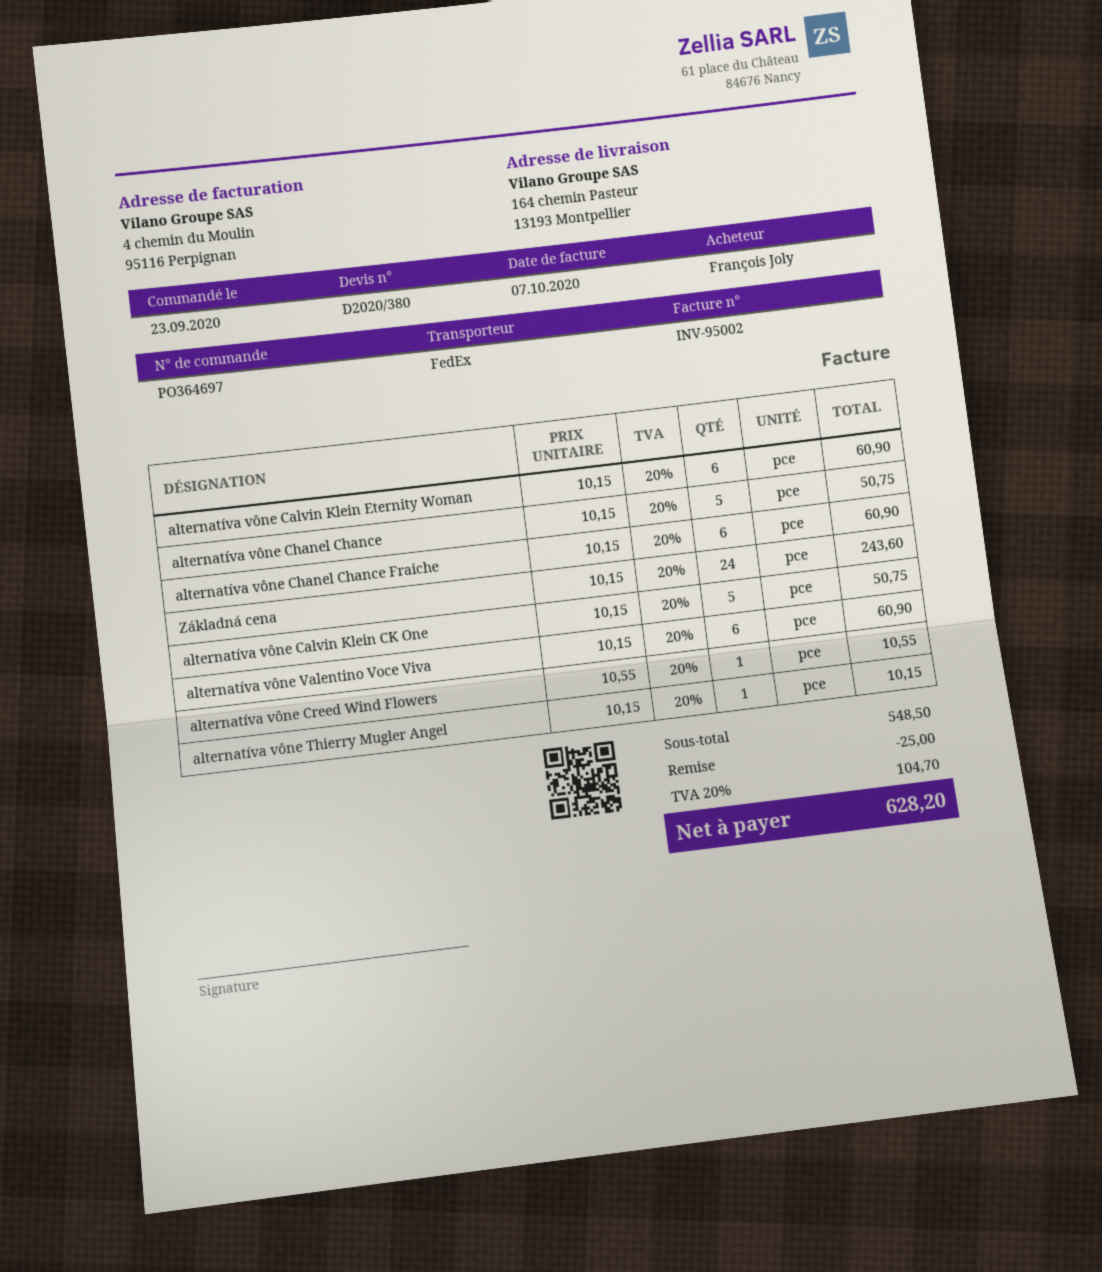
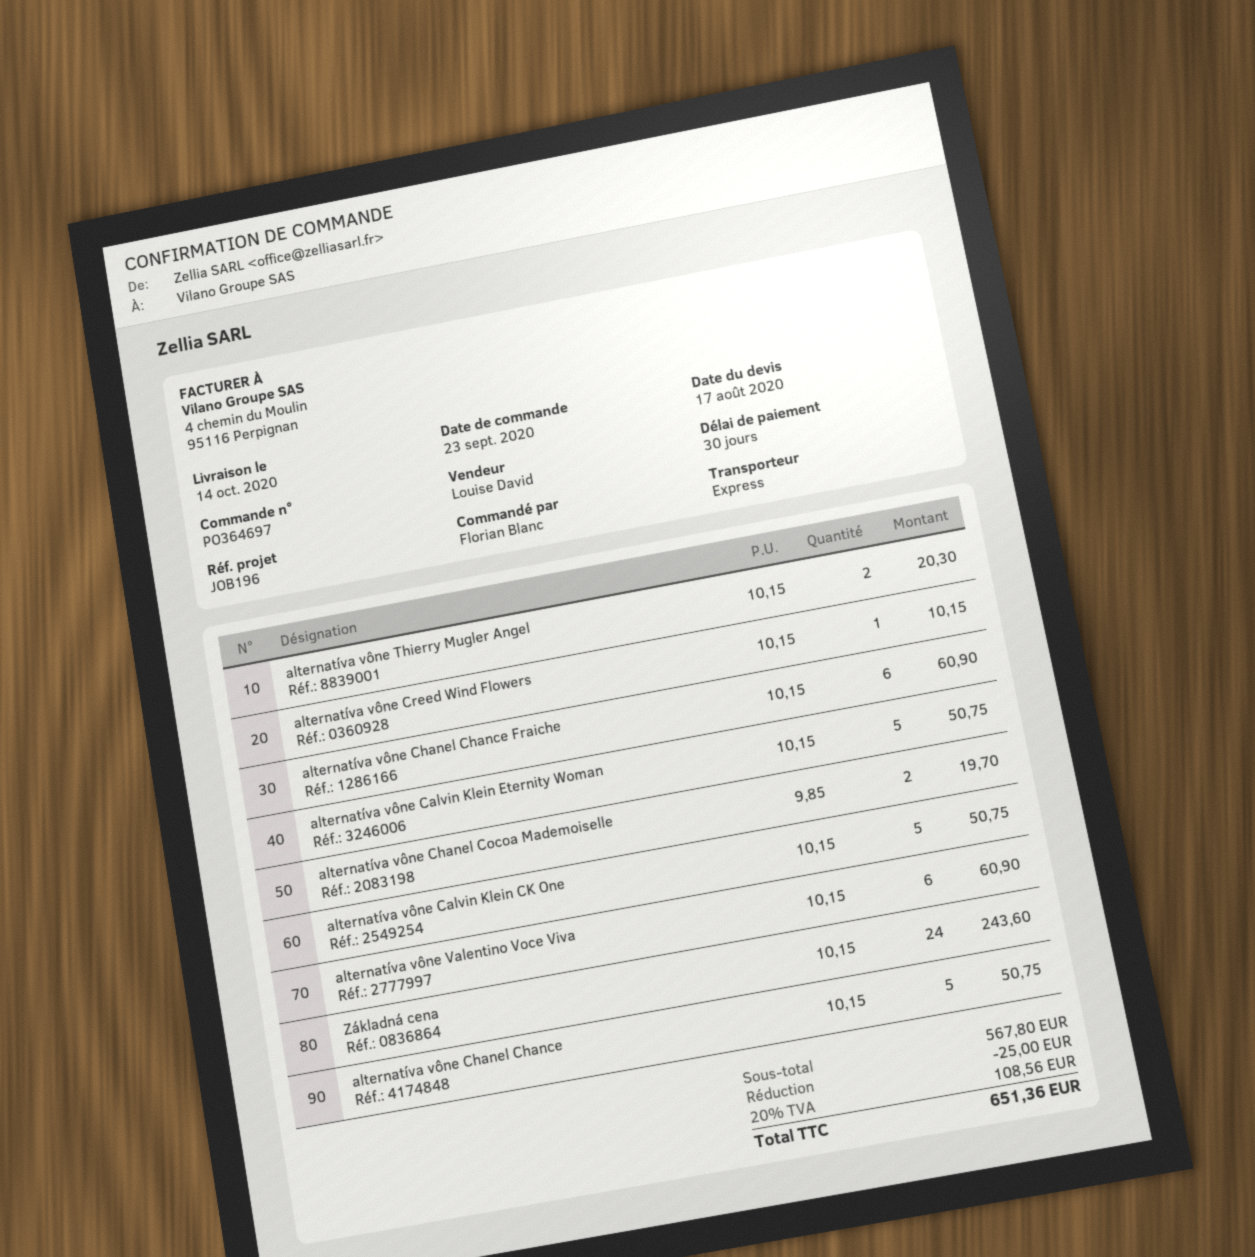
ordered by: François Joly -> Florian Blanc
shipping method: FedEx -> express
alternatíva vône Calvin Klein Eternity Woman: 6 x 10.15 = 60.90 -> 5 x 10.15 = 50.75
alternatíva vône Creed Wind Flowers: 1 x 10.55 = 10.55 -> 1 x 10.15 = 10.15
alternatíva vône Thierry Mugler Angel: 1 x 10.15 = 10.15 -> 2 x 10.15 = 20.30
alternatíva vône Chanel Cocoa Mademoiselle: none -> 2 x 9.85 = 19.70
subtotal: 548.50 -> 567.80
tax: 20% = 104.70 -> 20% = 108.56
total: 628.20 -> 651.36

